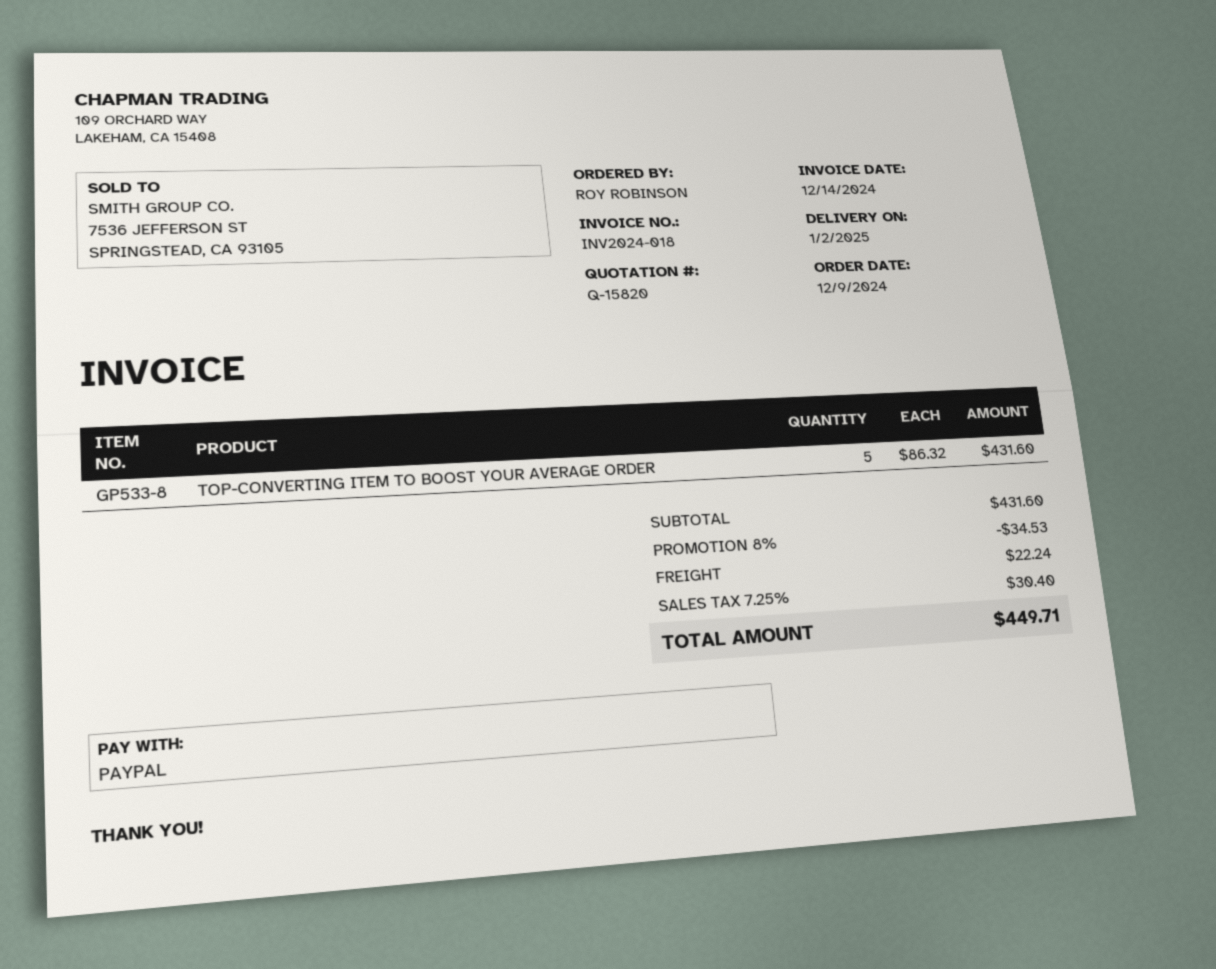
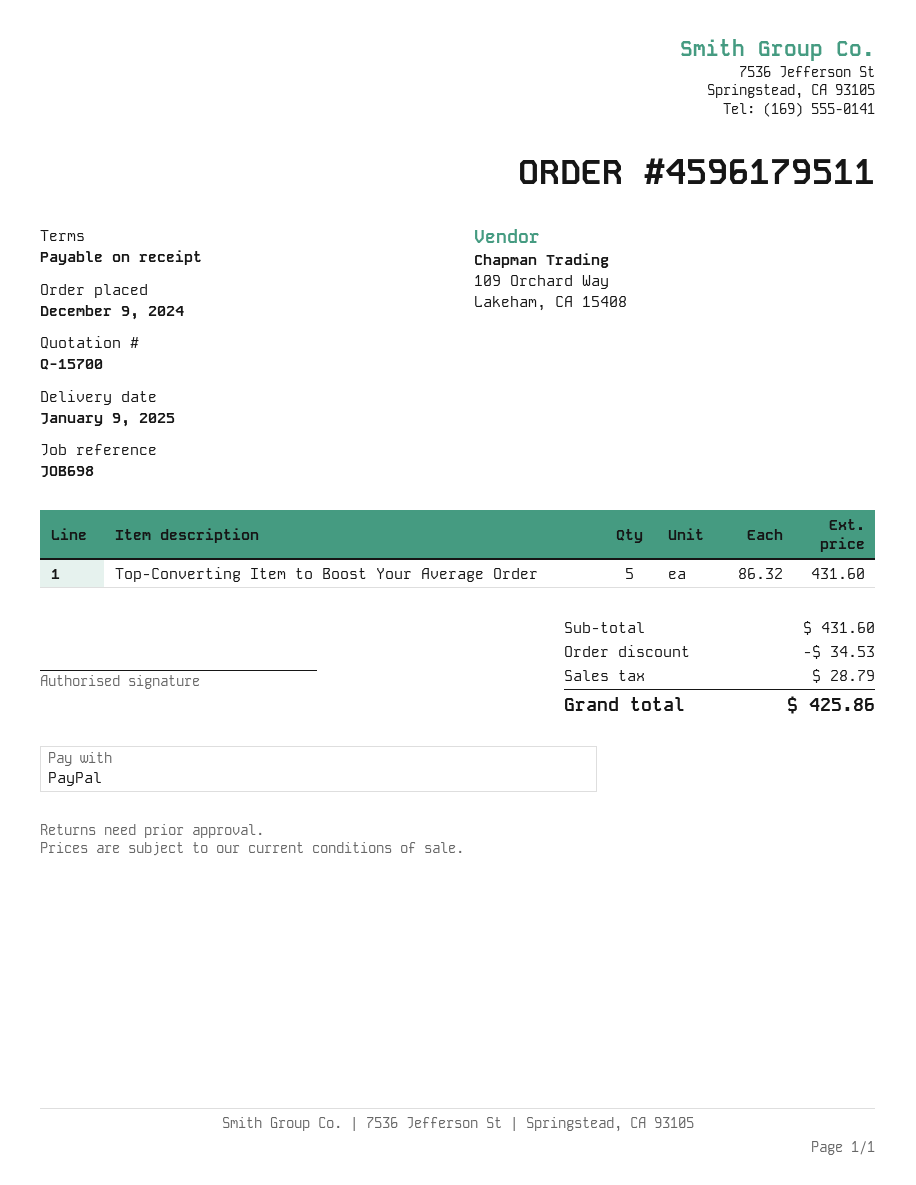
quote number: Q-15820 -> Q-15700
delivery date: 2025-01-02 -> 2025-01-09
shipping: 22.24 -> none
tax: 30.40 -> 28.79
total: 449.71 -> 425.86

